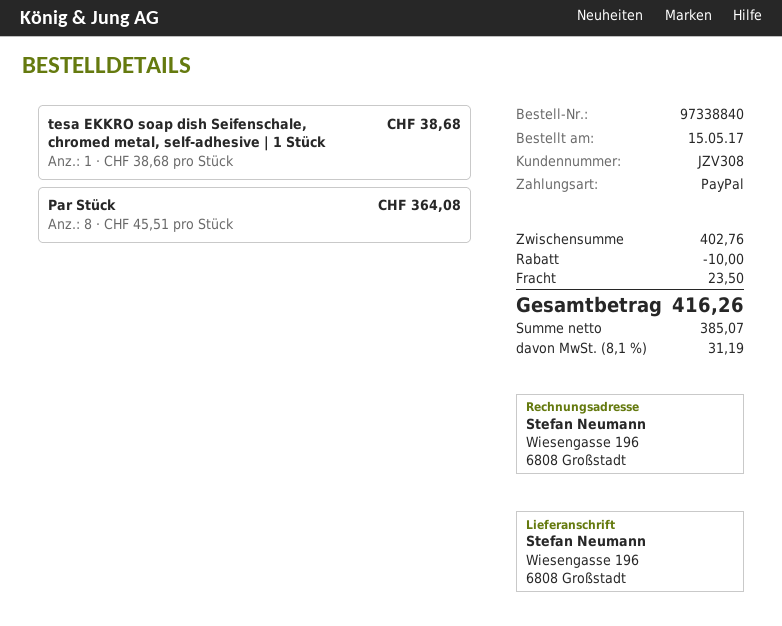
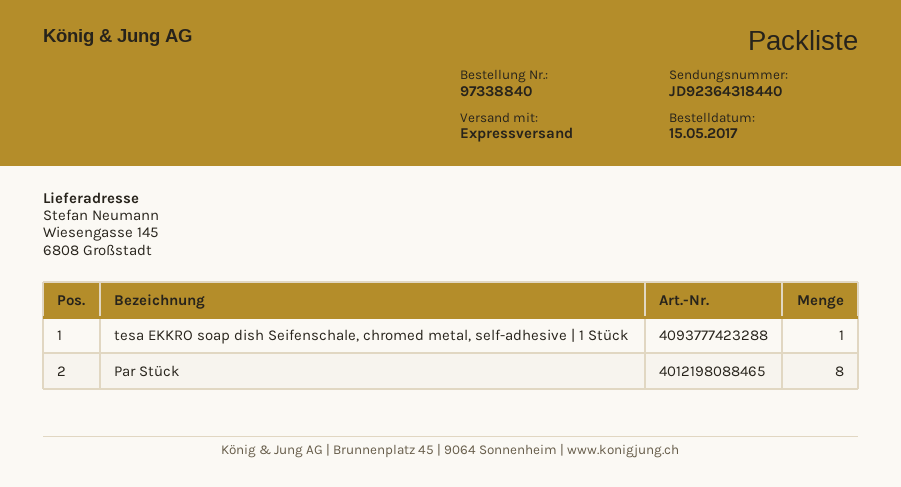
ship to: Wiesengasse 196, 6808 Großstadt -> Wiesengasse 145, 6808 Großstadt

